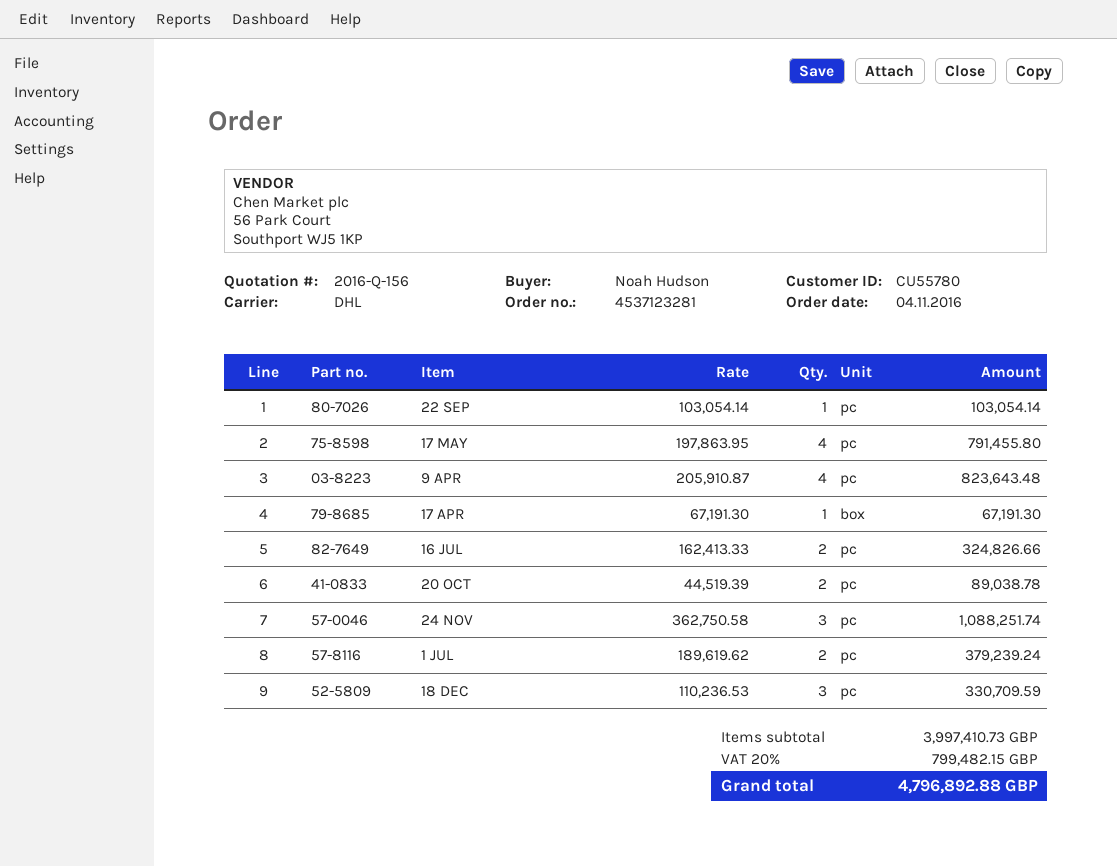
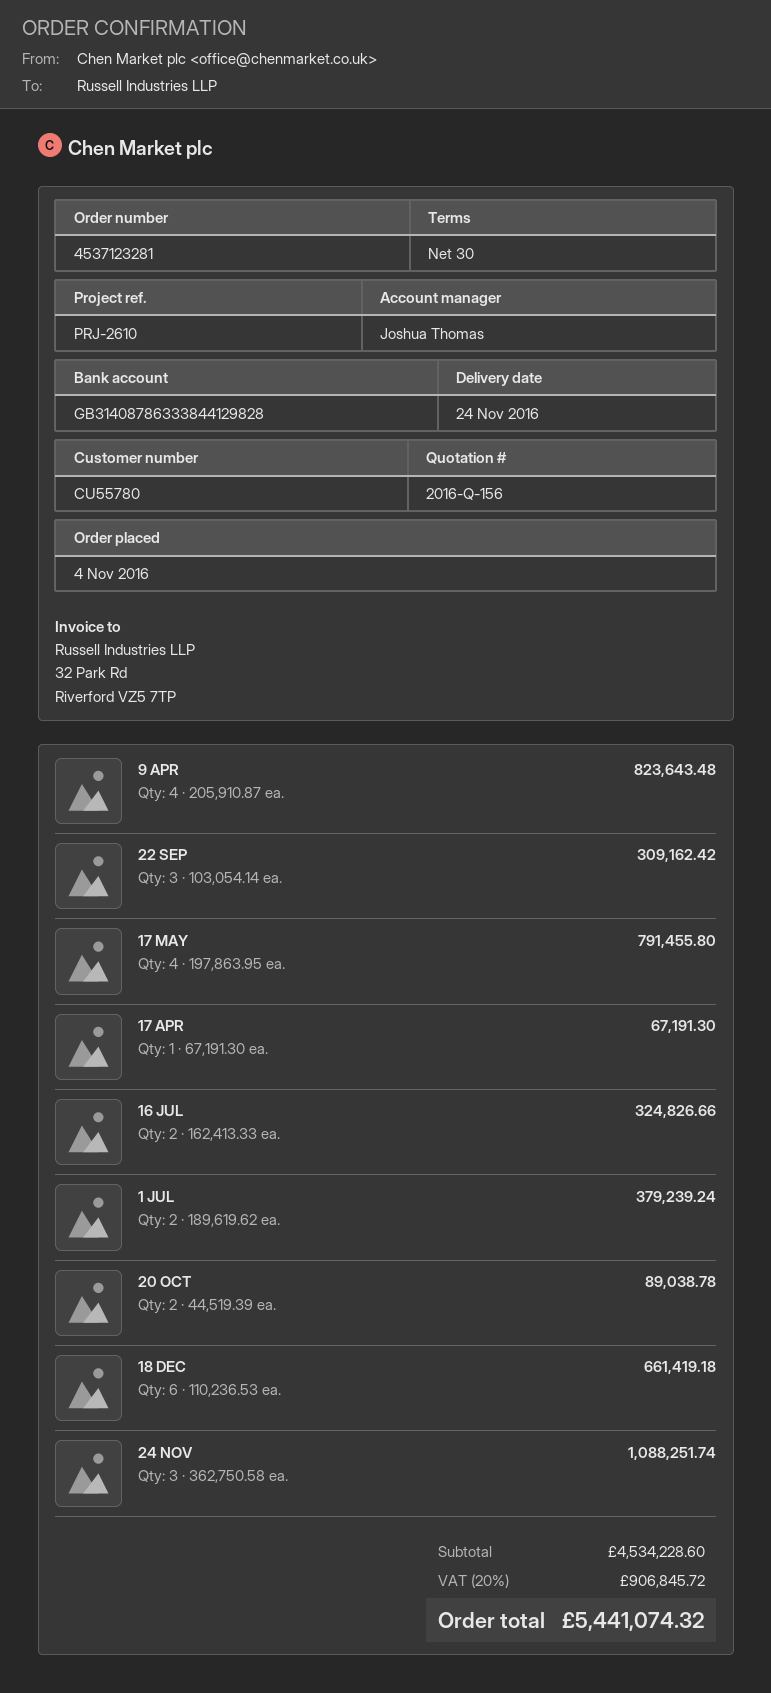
22 SEP: 1 x 103054.14 = 103054.14 -> 3 x 103054.14 = 309162.42
18 DEC: 3 x 110236.53 = 330709.59 -> 6 x 110236.53 = 661419.18
subtotal: 3997410.73 -> 4534228.60
tax: 20% = 799482.15 -> 20% = 906845.72
total: 4796892.88 -> 5441074.32

